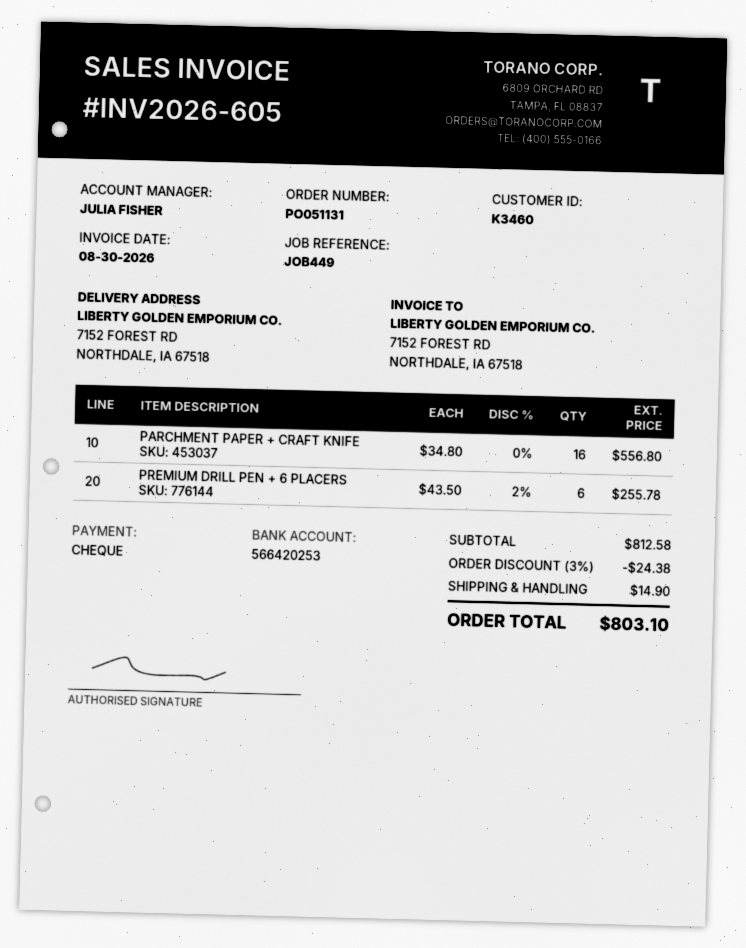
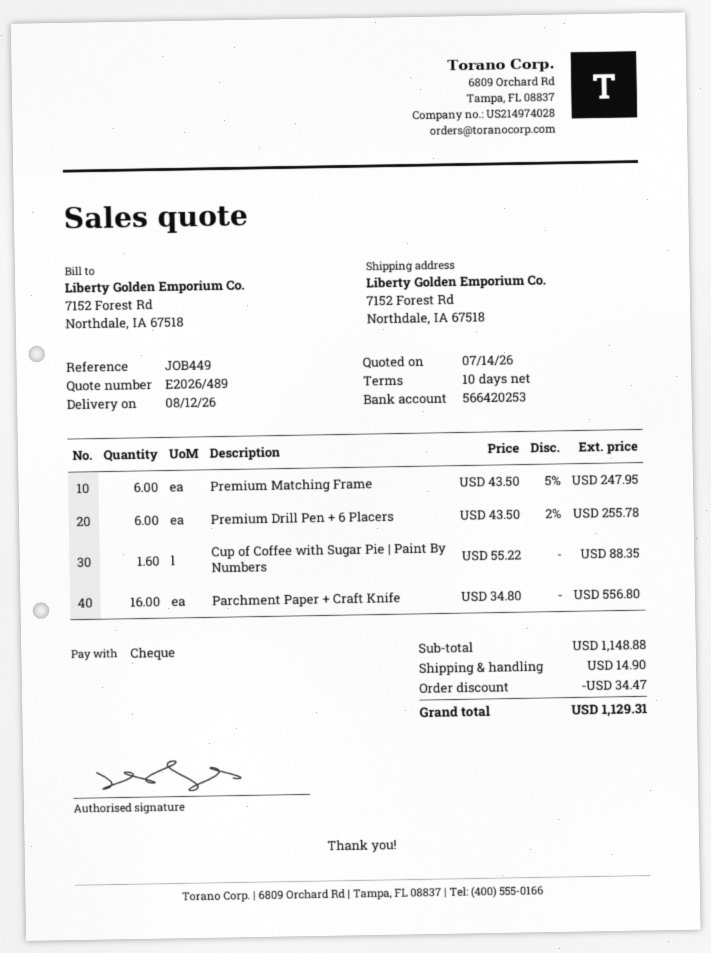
Premium Matching Frame: none -> 6 x 43.50 - 5% = 247.95
Cup of Coffee with Sugar Pie | Paint By Numbers: none -> 1.6 x 55.22 = 88.35
subtotal: 812.58 -> 1148.88
discount: 24.38 -> 34.47
total: 803.10 -> 1129.31

